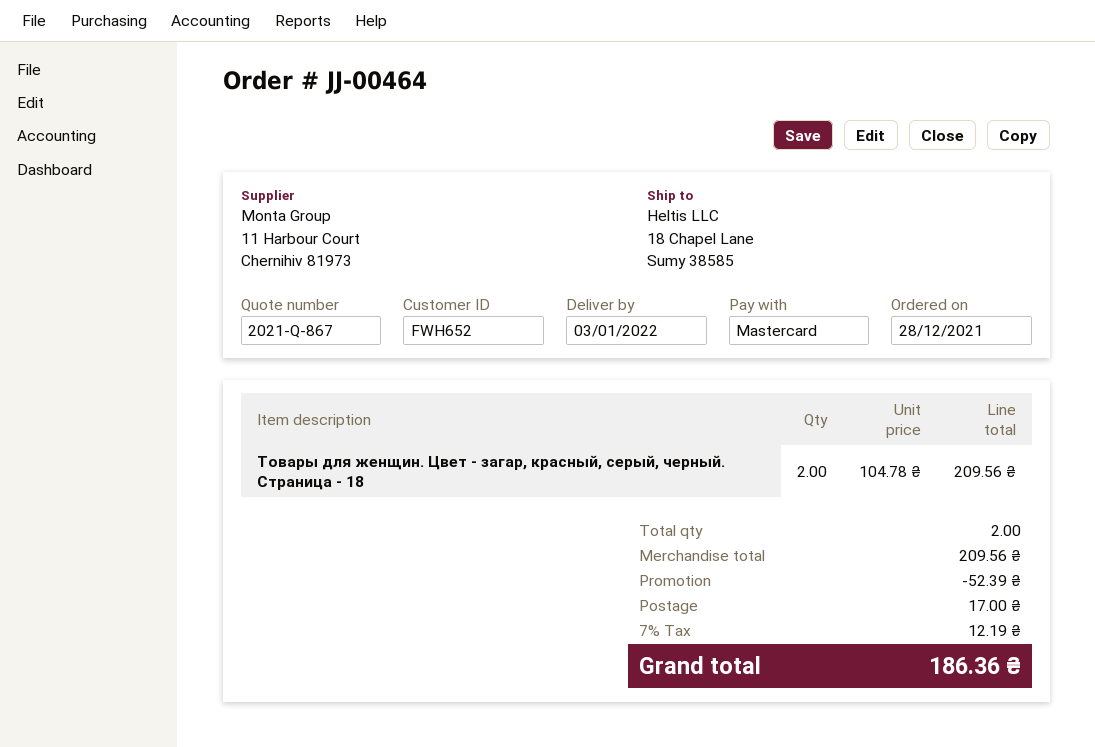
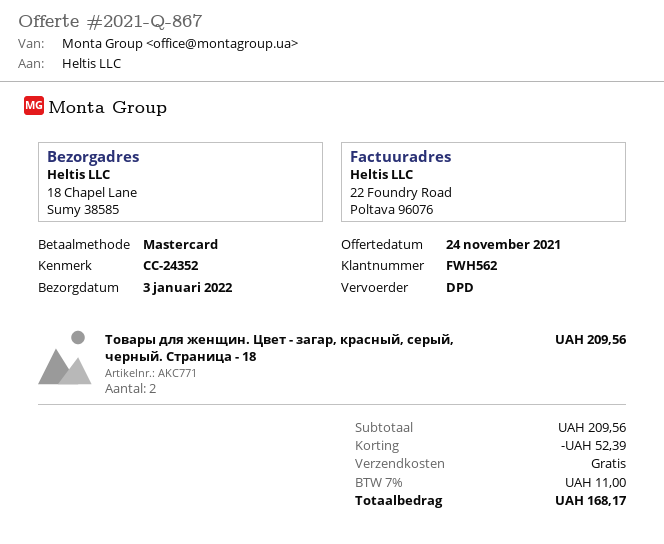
customer number: FWH652 -> FWH562
shipping: 17.00 -> 0.00
tax: 7% = 12.19 -> 7% = 11.00
total: 186.36 -> 168.17

